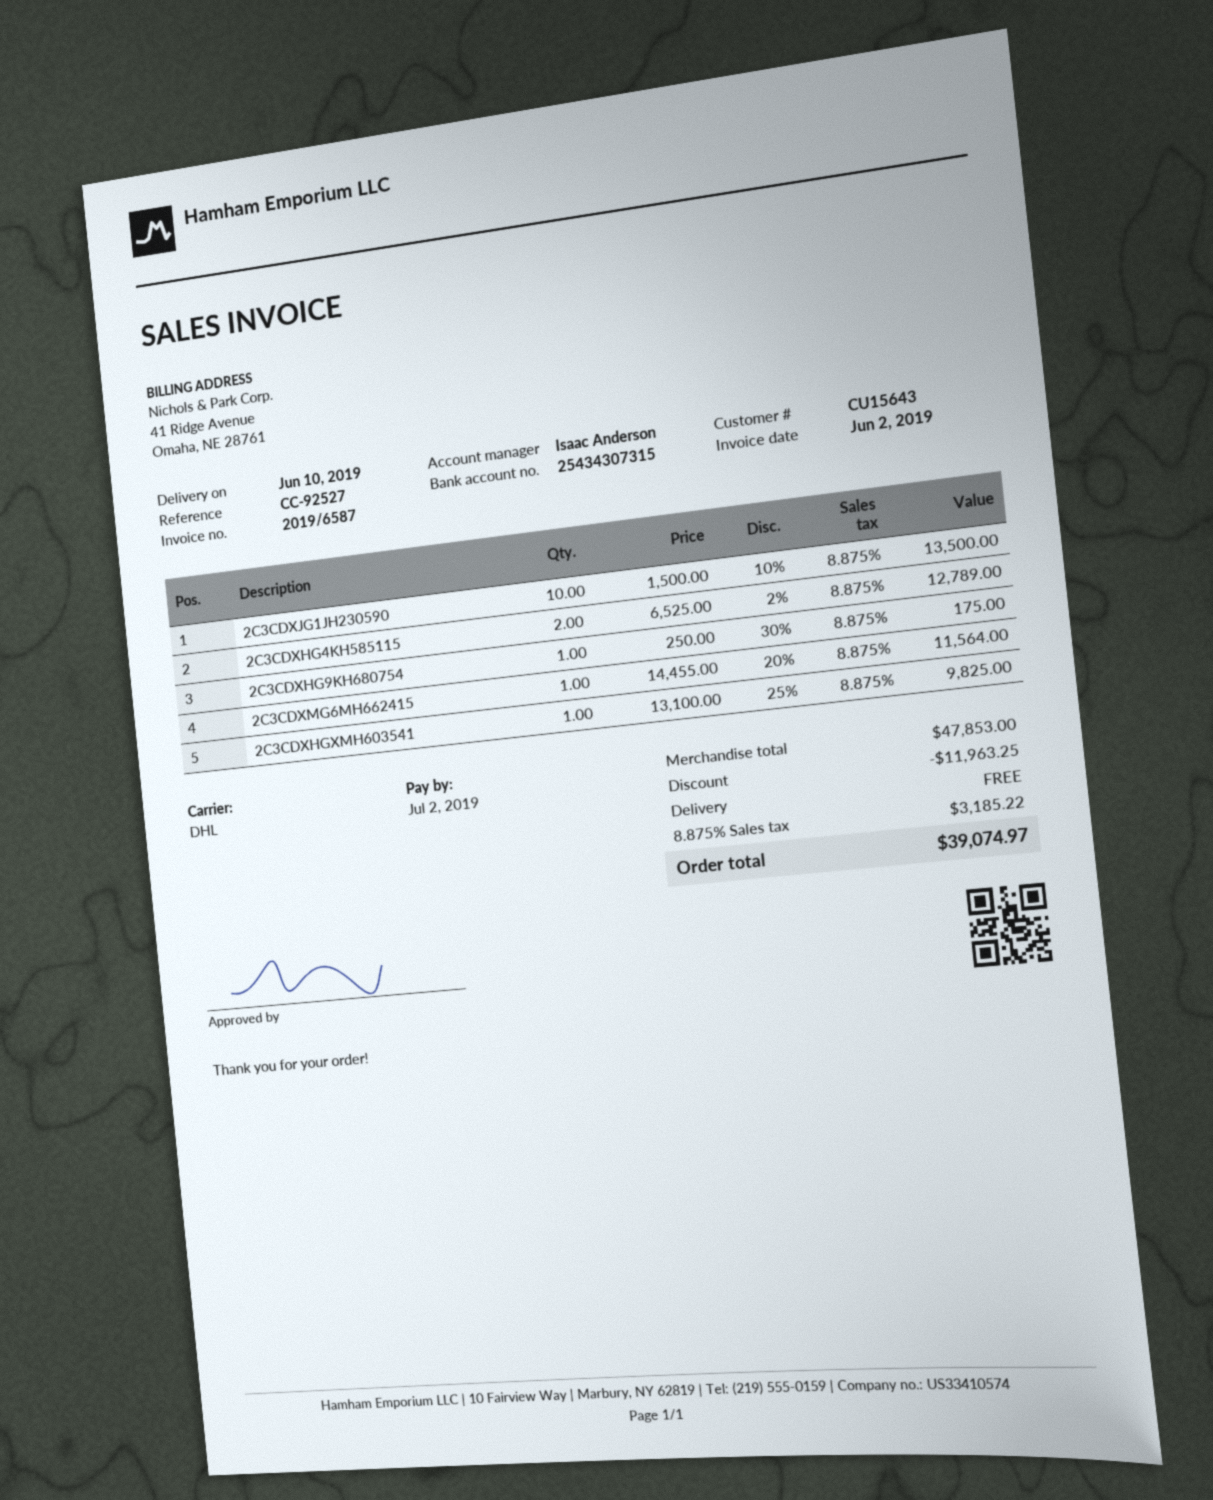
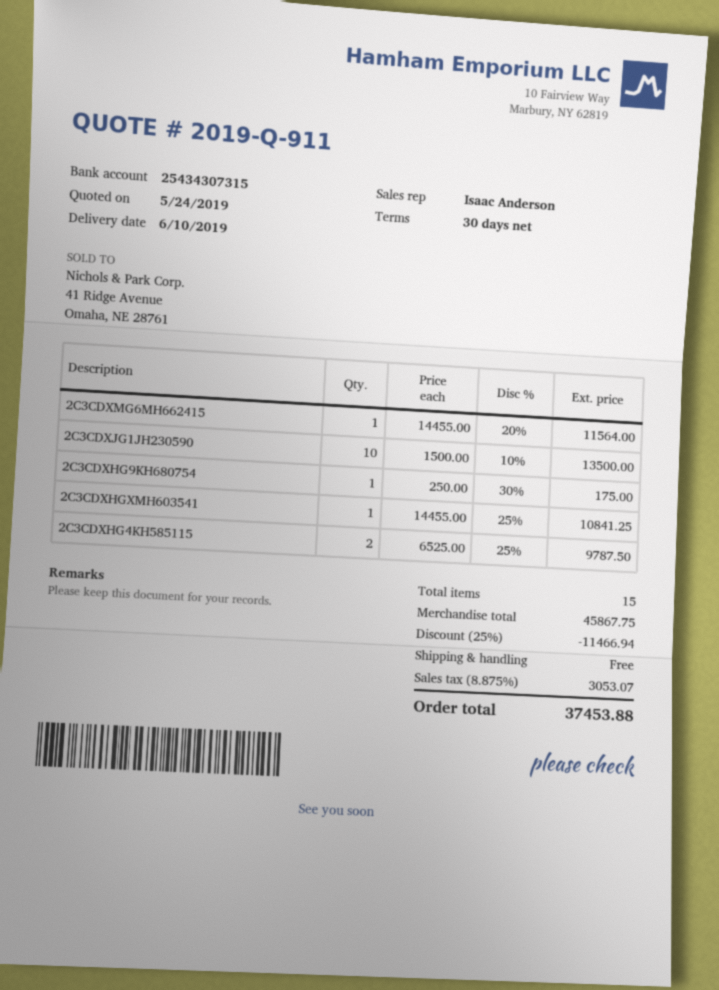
2C3CDXHG4KH585115: 2 x 6525.00 - 2% = 12789.00 -> 2 x 6525.00 - 25% = 9787.50
2C3CDXHGXMH603541: 1 x 13100.00 - 25% = 9825.00 -> 1 x 14455.00 - 25% = 10841.25
subtotal: 47853.00 -> 45867.75
discount: 11963.25 -> 11466.94
tax: 8.875% = 3185.22 -> 8.875% = 3053.07
total: 39074.97 -> 37453.88

